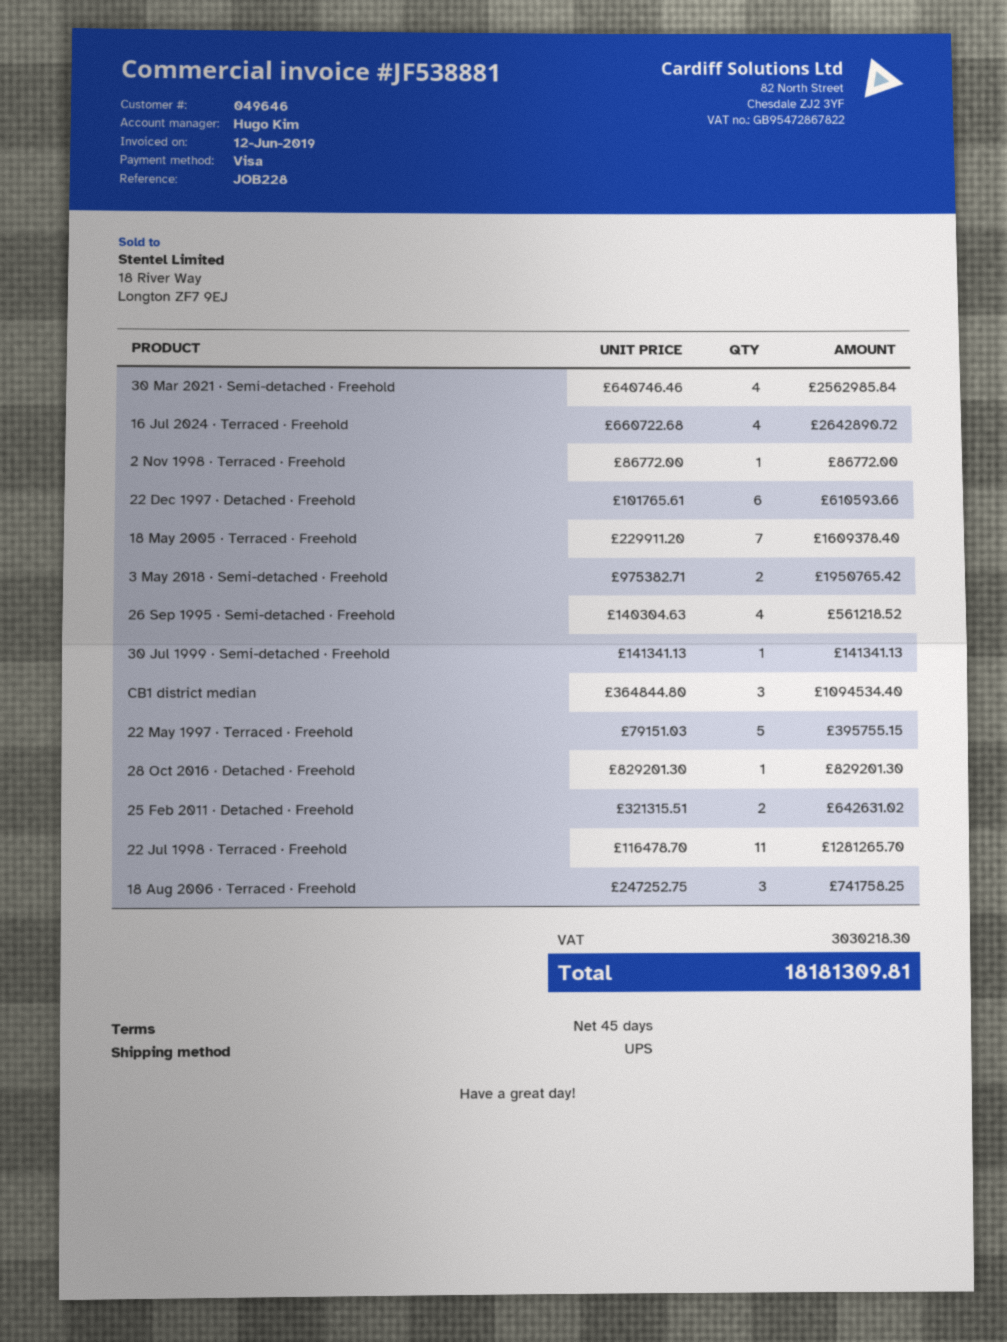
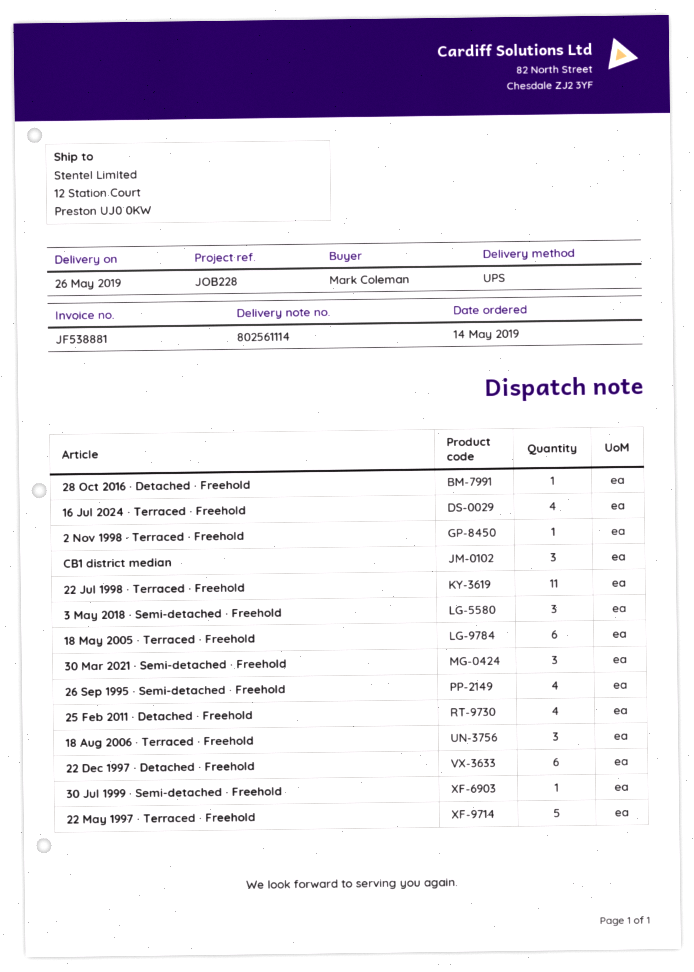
30 Mar 2021 · Semi-detached · Freehold: 4 -> 3
18 May 2005 · Terraced · Freehold: 7 -> 6
3 May 2018 · Semi-detached · Freehold: 2 -> 3
25 Feb 2011 · Detached · Freehold: 2 -> 4

